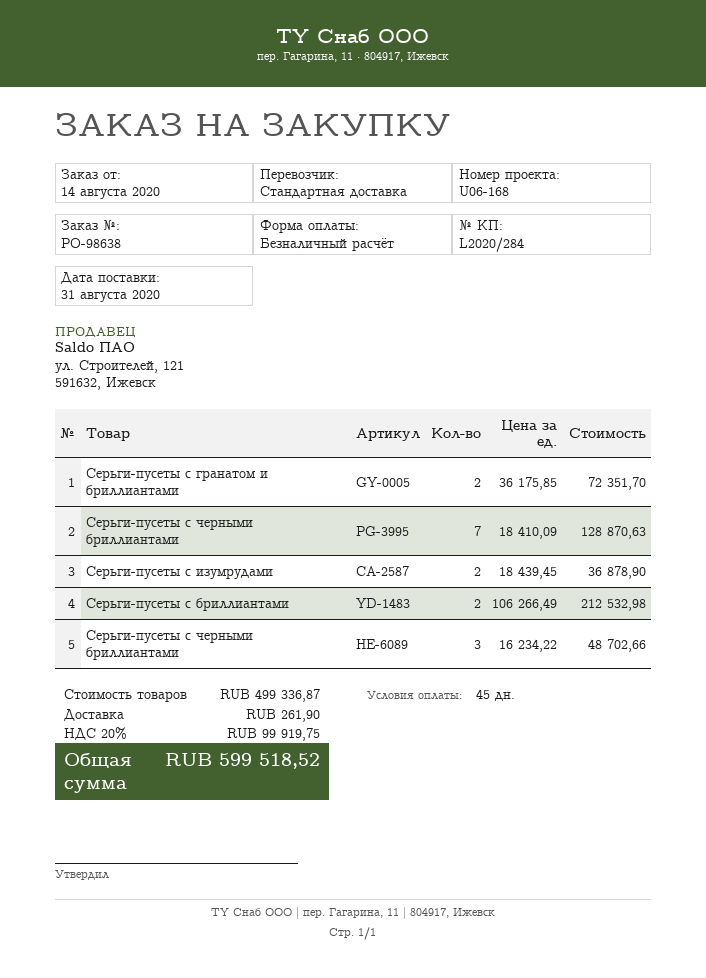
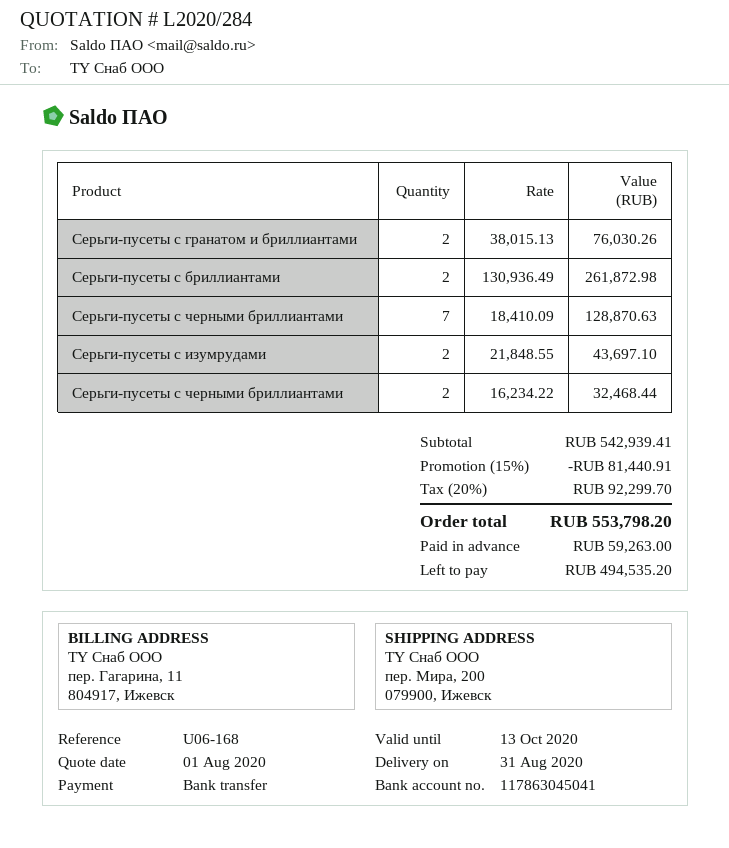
Серьги-пусеты с гранатом и бриллиантами: 2 x 36175.85 = 72351.70 -> 2 x 38015.13 = 76030.26
Серьги-пусеты с изумрудами: 2 x 18439.45 = 36878.90 -> 2 x 21848.55 = 43697.10
Серьги-пусеты с бриллиантами: 2 x 106266.49 = 212532.98 -> 2 x 130936.49 = 261872.98
Серьги-пусеты с черными бриллиантами: 3 x 16234.22 = 48702.66 -> 2 x 16234.22 = 32468.44
subtotal: 499336.87 -> 542939.41
discount: none -> 15% = 81440.91
shipping: 261.90 -> none
tax: 20% = 99919.75 -> 20% = 92299.70
total: 599518.52 -> 553798.20

